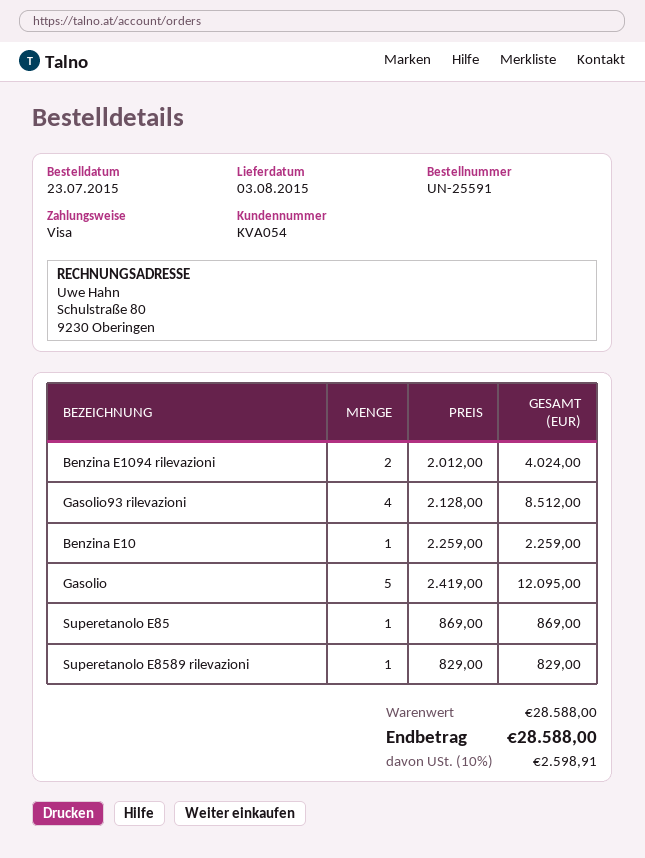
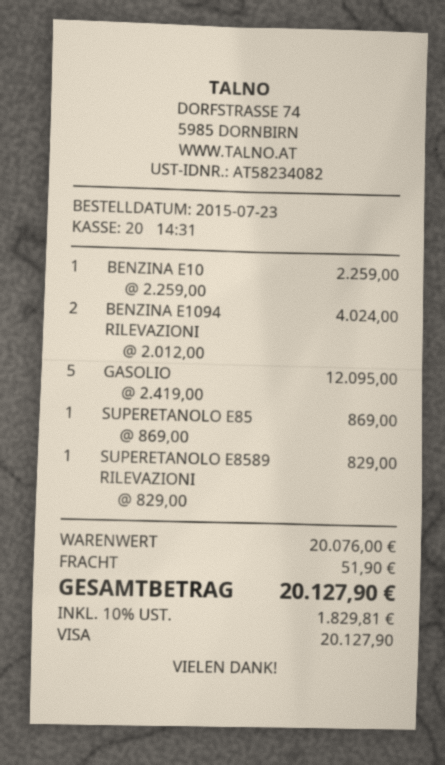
Gasolio93 rilevazioni: 4 x 2128.00 = 8512.00 -> none
subtotal: 28588.00 -> 20076.00
shipping: none -> 51.90
tax: 10% = 2598.91 -> 10% = 1829.81
total: 28588.00 -> 20127.90

